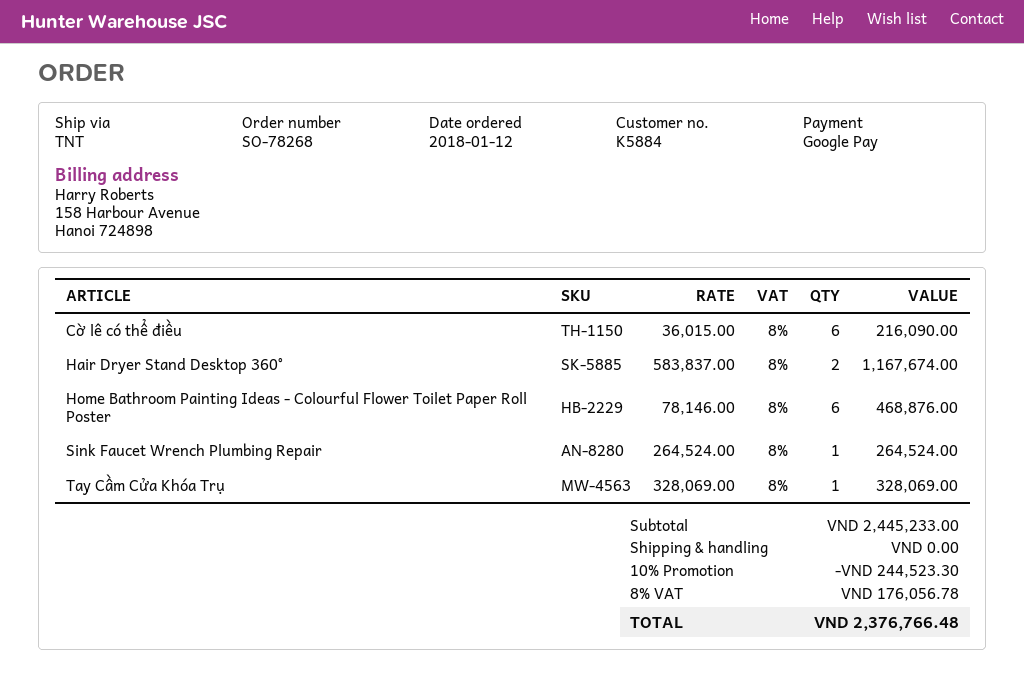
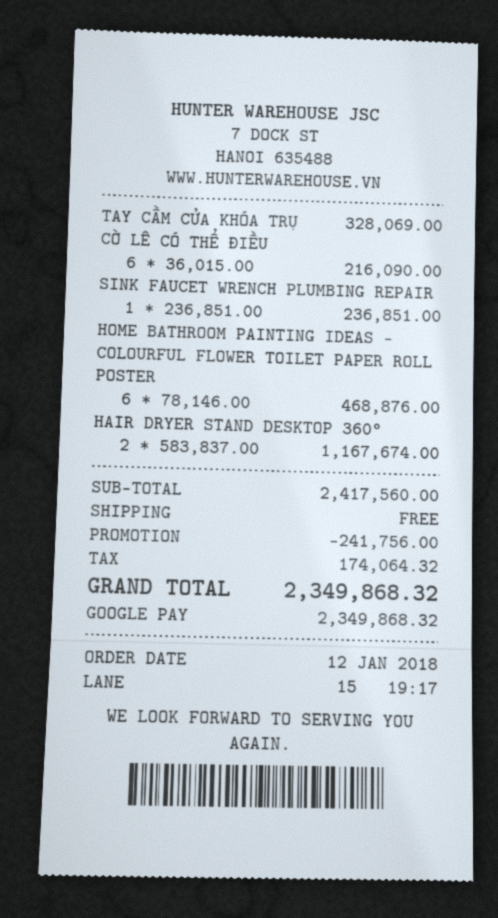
Sink Faucet Wrench Plumbing Repair: 1 x 264524.00 = 264524.00 -> 1 x 236851.00 = 236851.00
subtotal: 2445233.00 -> 2417560.00
discount: 244523.30 -> 241756.00
tax: 176056.78 -> 174064.32
total: 2376766.48 -> 2349868.32

